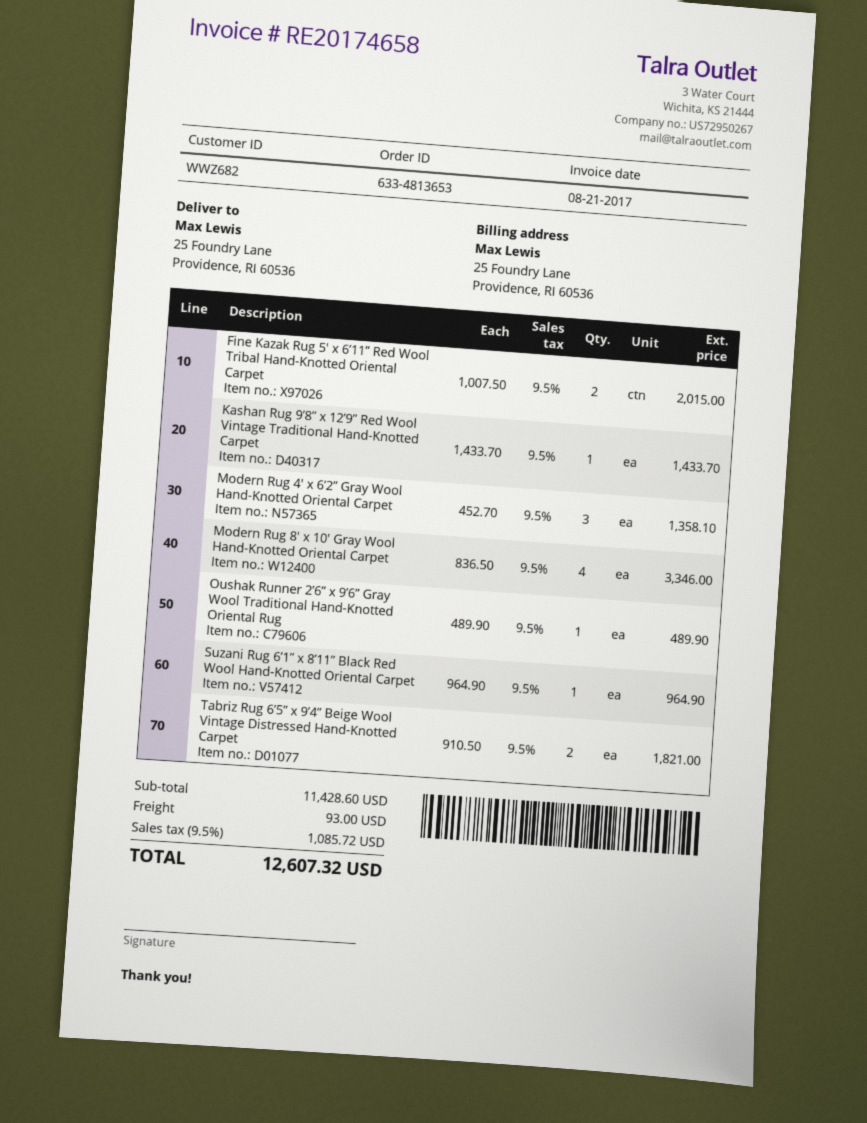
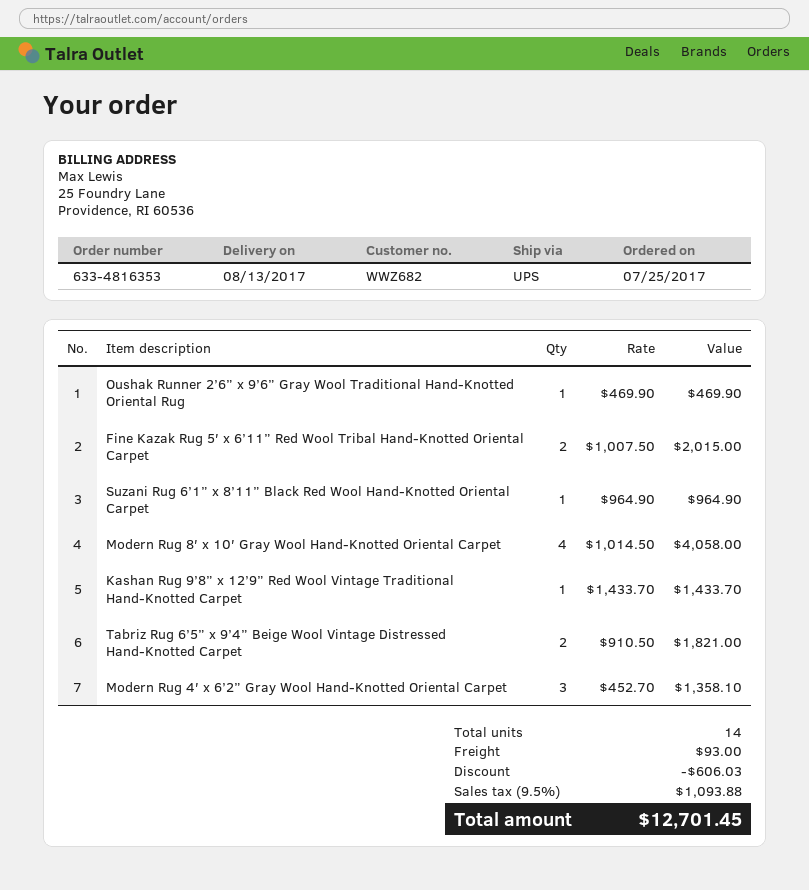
order number: 633-4813653 -> 633-4816353
Modern Rug 8′ x 10′ Gray Wool Hand-Knotted Oriental Carpet: 4 x 836.50 = 3346.00 -> 4 x 1014.50 = 4058.00
Oushak Runner 2’6” x 9’6” Gray Wool Traditional Hand-Knotted Oriental Rug: 1 x 489.90 = 489.90 -> 1 x 469.90 = 469.90
discount: none -> 606.03
tax: 9.5% = 1085.72 -> 9.5% = 1093.88
total: 12607.32 -> 12701.45

